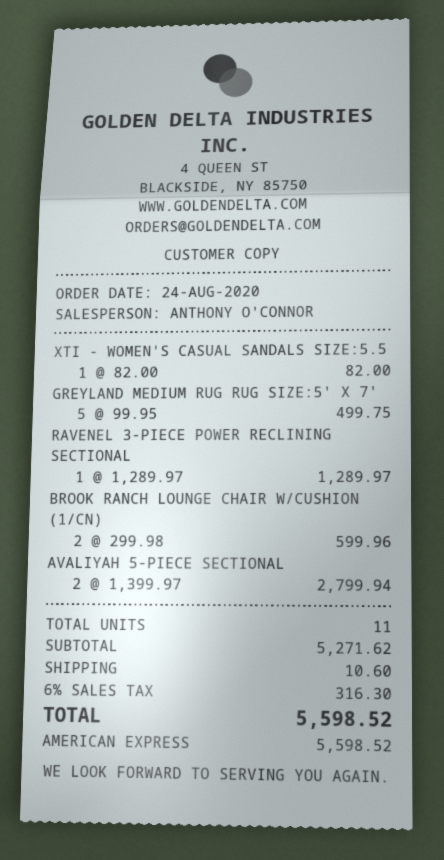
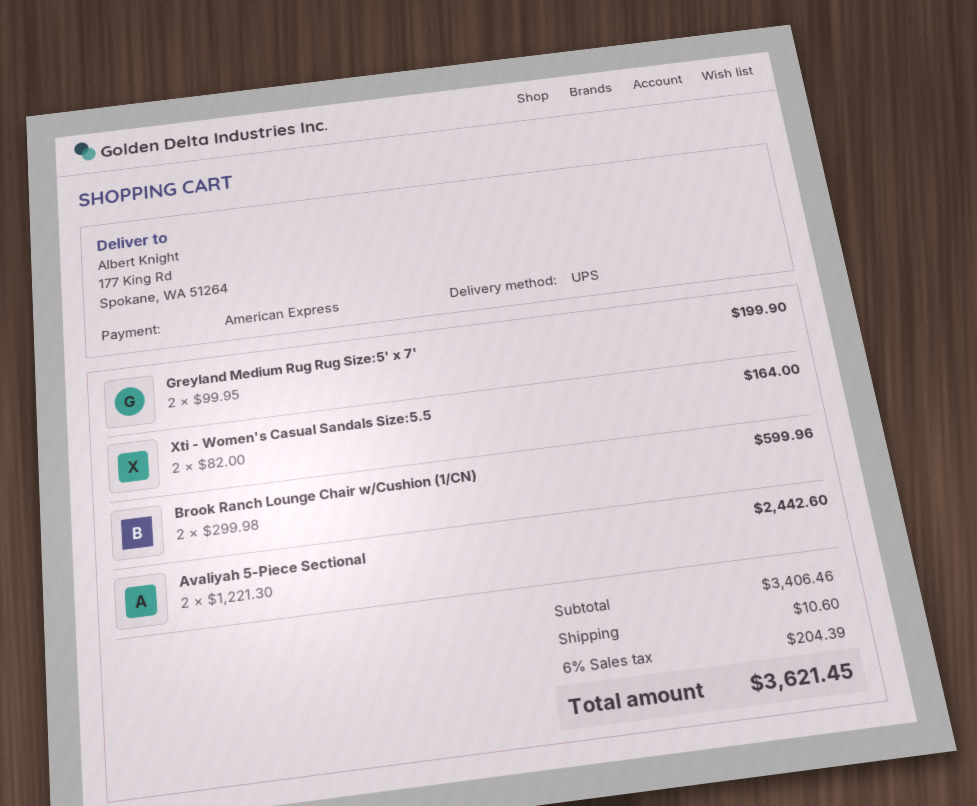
XTI - WOMEN'S CASUAL SANDALS SIZE:5.5: 1 x 82.00 = 82.00 -> 2 x 82.00 = 164.00
GREYLAND MEDIUM RUG RUG SIZE:5' X 7': 5 x 99.95 = 499.75 -> 2 x 99.95 = 199.90
RAVENEL 3-PIECE POWER RECLINING SECTIONAL: 1 x 1289.97 = 1289.97 -> none
AVALIYAH 5-PIECE SECTIONAL: 2 x 1399.97 = 2799.94 -> 2 x 1221.30 = 2442.60
subtotal: 5271.62 -> 3406.46
tax: 6% = 316.30 -> 6% = 204.39
total: 5598.52 -> 3621.45

